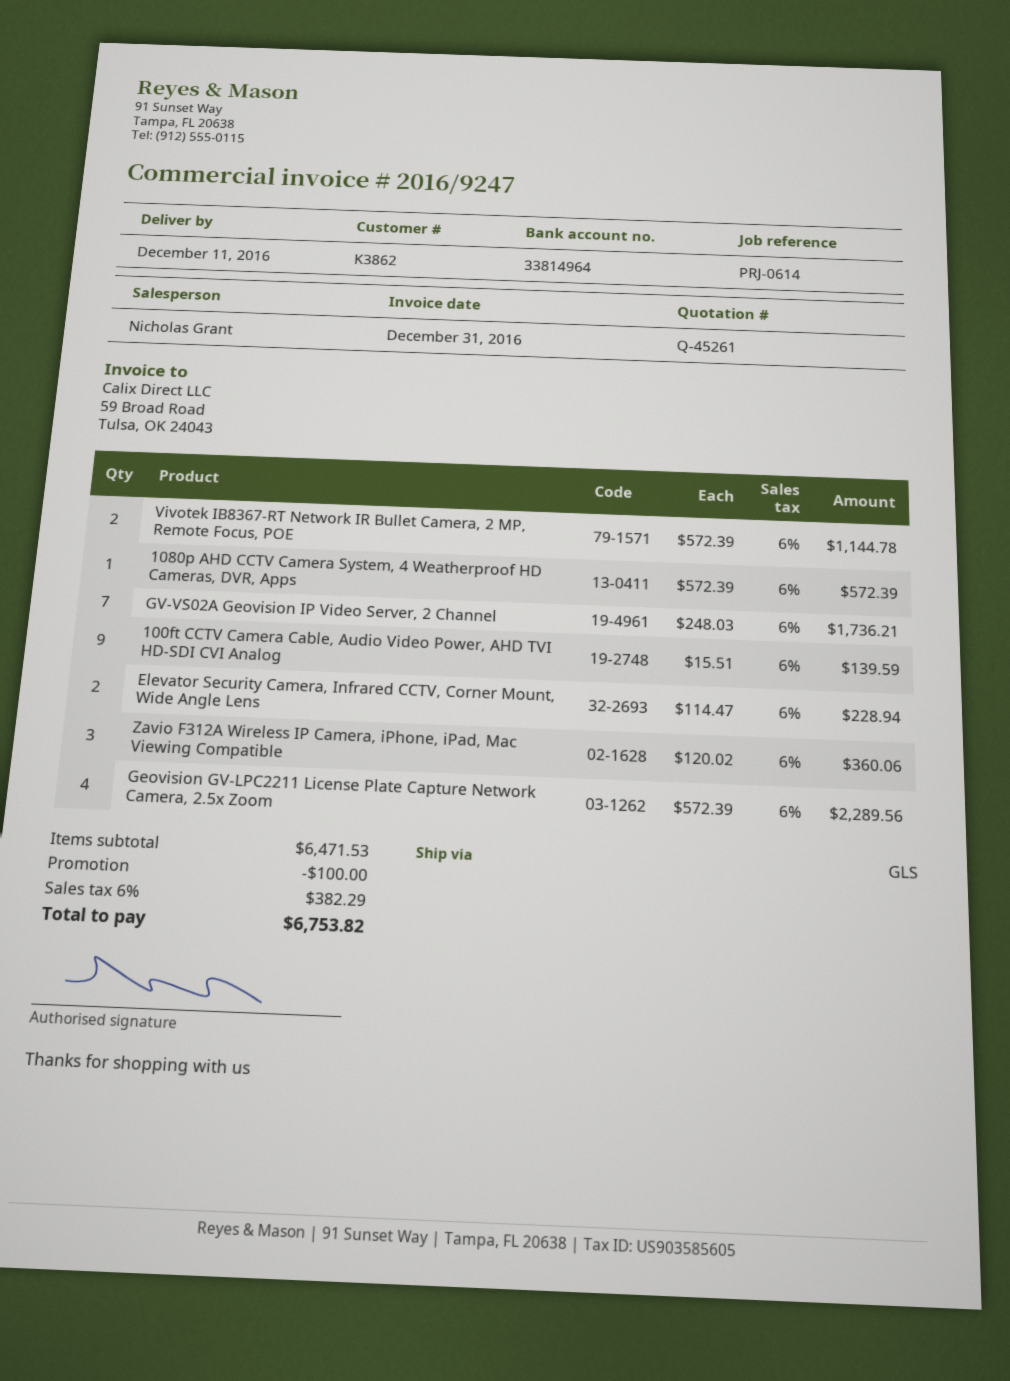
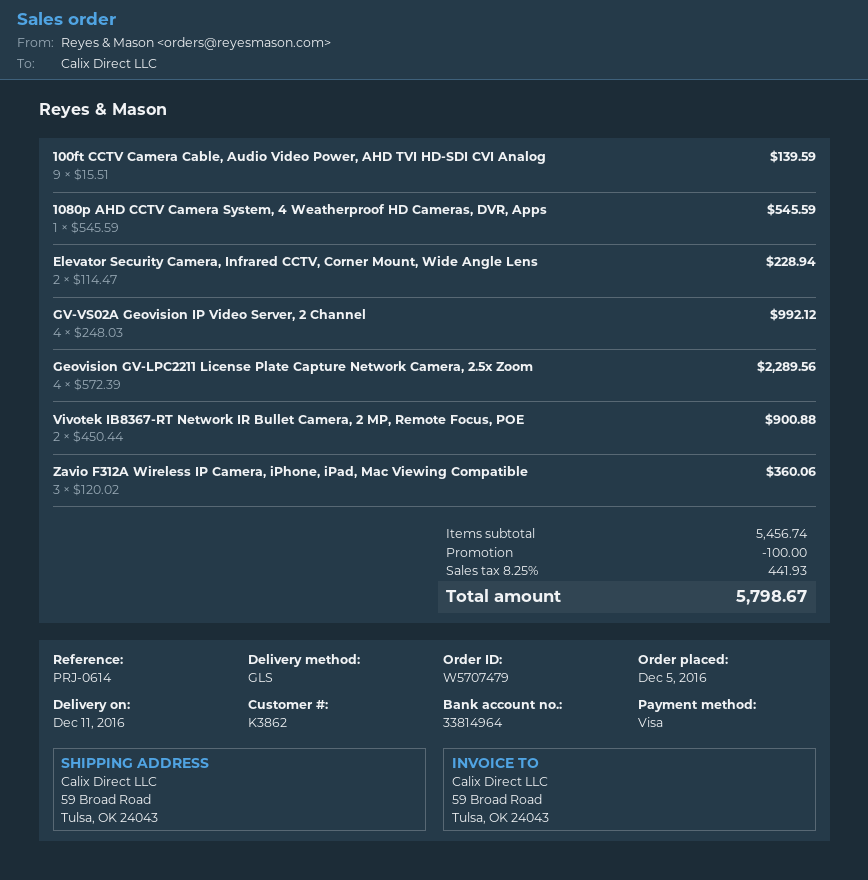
Vivotek IB8367-RT Network IR Bullet Camera, 2 MP, Remote Focus, POE: 2 x 572.39 = 1144.78 -> 2 x 450.44 = 900.88
1080p AHD CCTV Camera System, 4 Weatherproof HD Cameras, DVR, Apps: 1 x 572.39 = 572.39 -> 1 x 545.59 = 545.59
GV-VS02A Geovision IP Video Server, 2 Channel: 7 x 248.03 = 1736.21 -> 4 x 248.03 = 992.12
subtotal: 6471.53 -> 5456.74
tax: 6% = 382.29 -> 8.25% = 441.93
total: 6753.82 -> 5798.67

